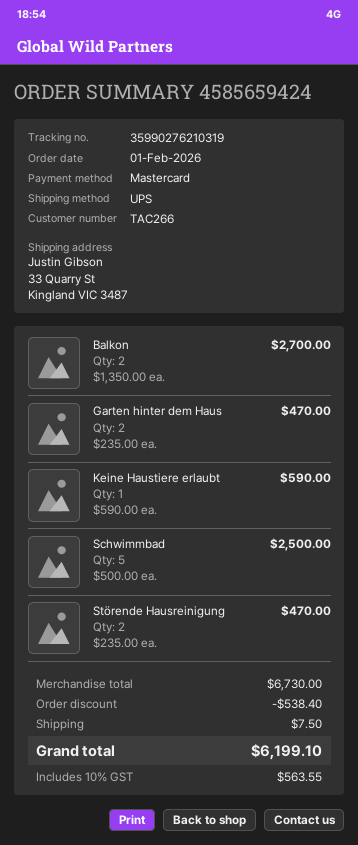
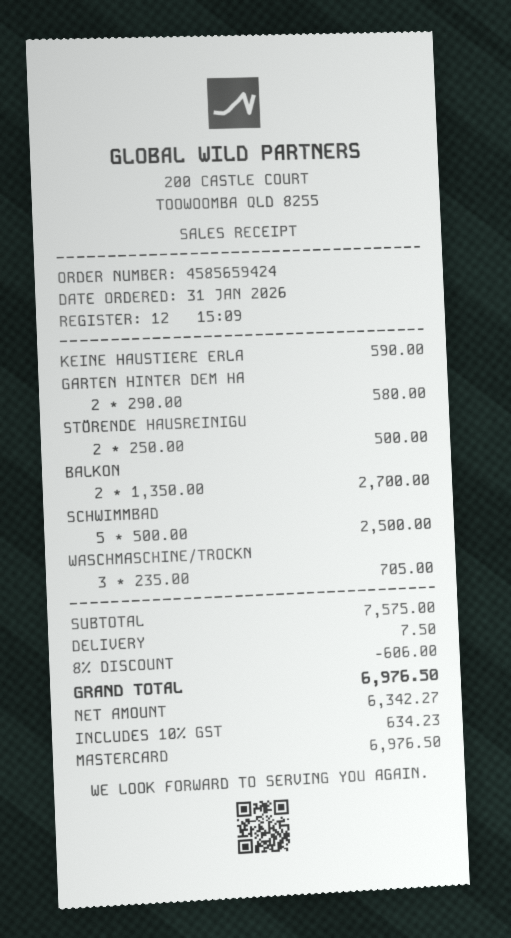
order date: 2026-02-01 -> 2026-01-31
Garten hinter dem Haus: 2 x 235.00 = 470.00 -> 2 x 290.00 = 580.00
Störende Hausreinigung: 2 x 235.00 = 470.00 -> 2 x 250.00 = 500.00
WASCHMASCHINE/TROCKN: none -> 3 x 235.00 = 705.00
subtotal: 6730.00 -> 7575.00
discount: 538.40 -> 606.00
tax: 10% = 563.55 -> 10% = 634.23
total: 6199.10 -> 6976.50

